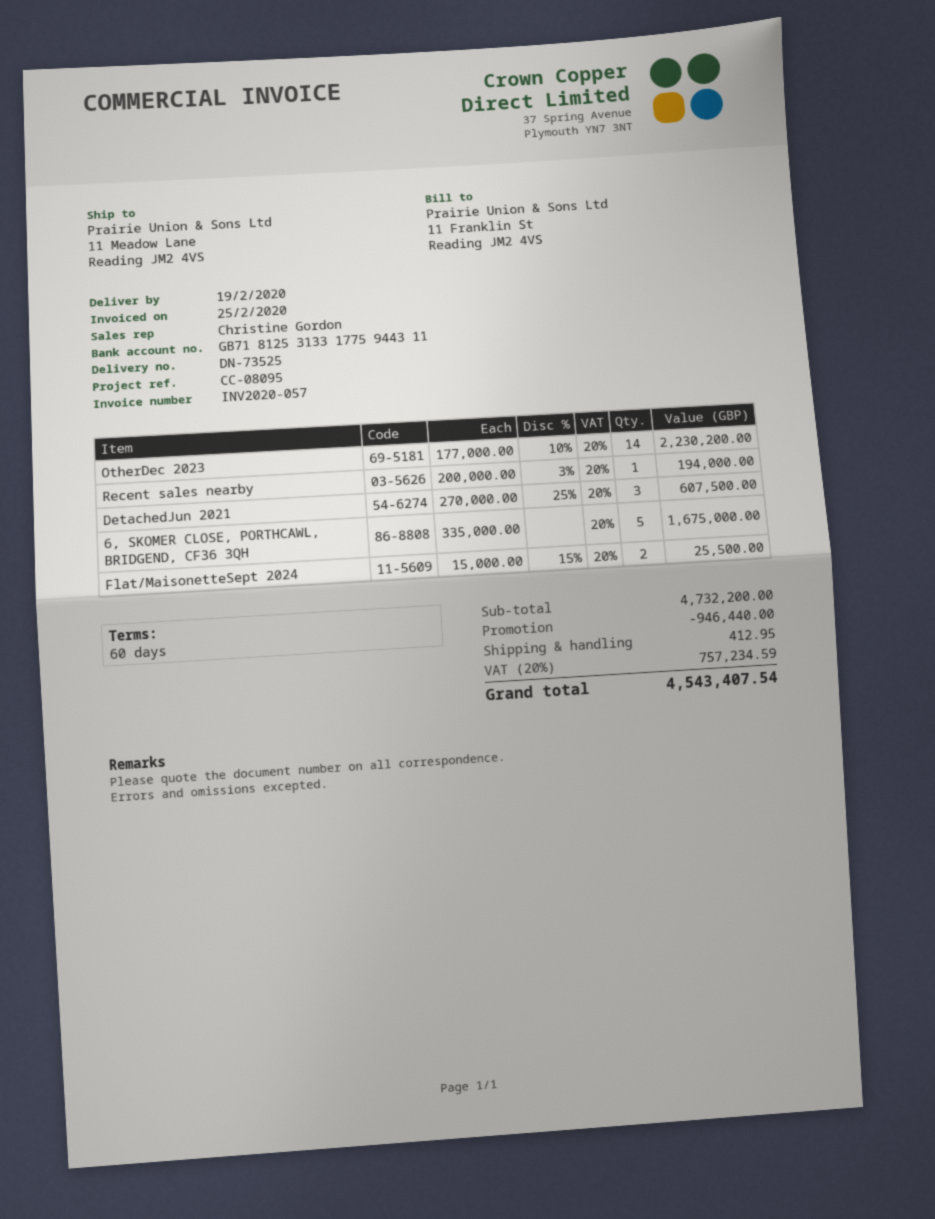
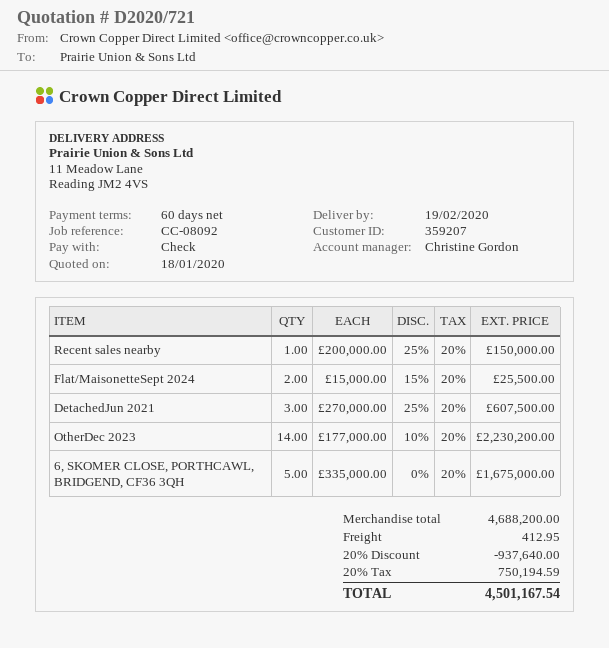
reference: CC-08095 -> CC-08092
Recent sales nearby: 1 x 200000.00 - 3% = 194000.00 -> 1 x 200000.00 - 25% = 150000.00
subtotal: 4732200.00 -> 4688200.00
discount: 946440.00 -> 937640.00
tax: 20% = 757234.59 -> 20% = 750194.59
total: 4543407.54 -> 4501167.54

